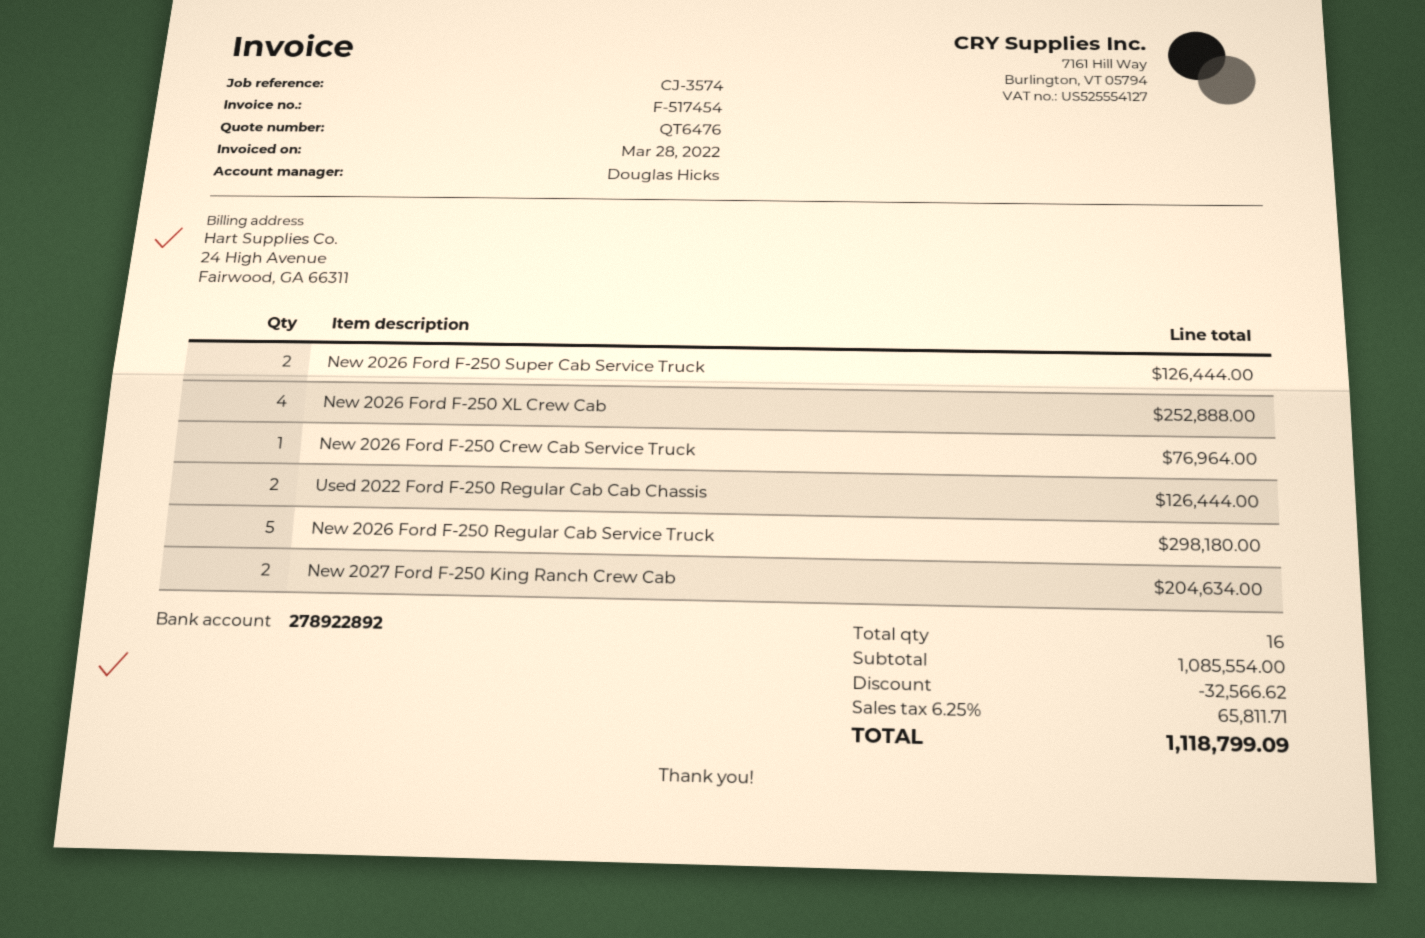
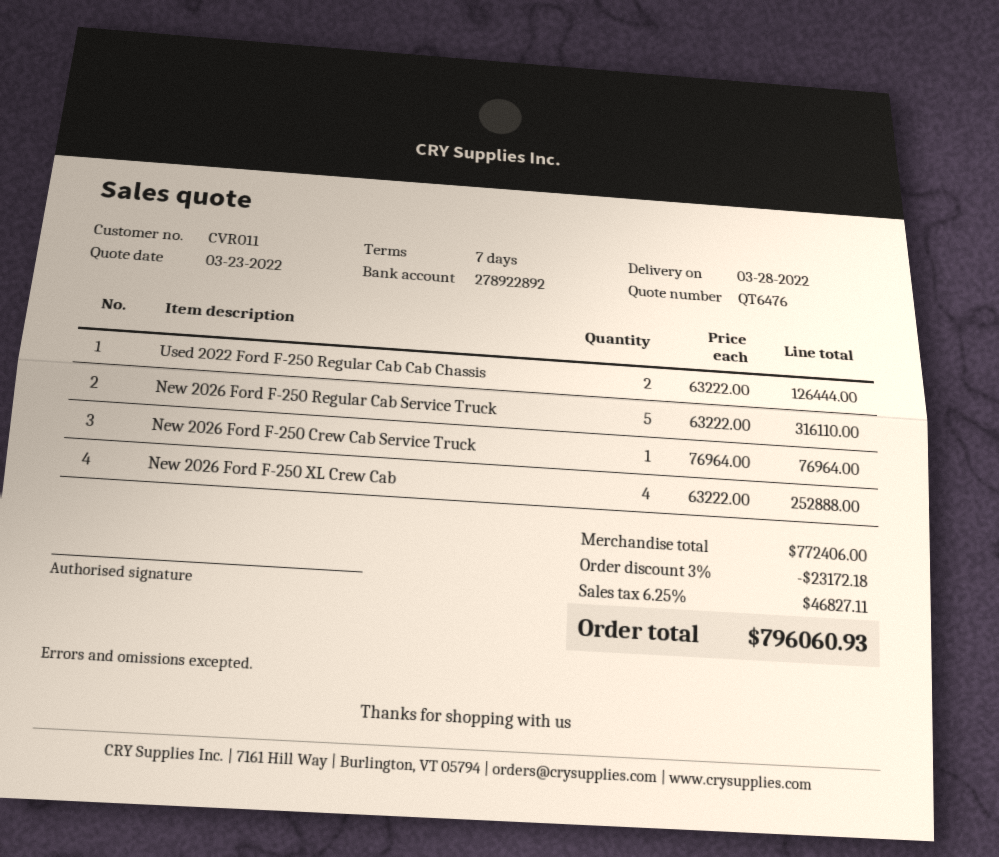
New 2026 Ford F-250 Super Cab Service Truck: 2 for 126444.00 -> none
New 2026 Ford F-250 Regular Cab Service Truck: 5 for 298180.00 -> 5 for 316110.00
New 2027 Ford F-250 King Ranch Crew Cab: 2 for 204634.00 -> none
subtotal: 1085554.00 -> 772406.00
discount: 32566.62 -> 23172.18
tax: 6.25% = 65811.71 -> 6.25% = 46827.11
total: 1118799.09 -> 796060.93

